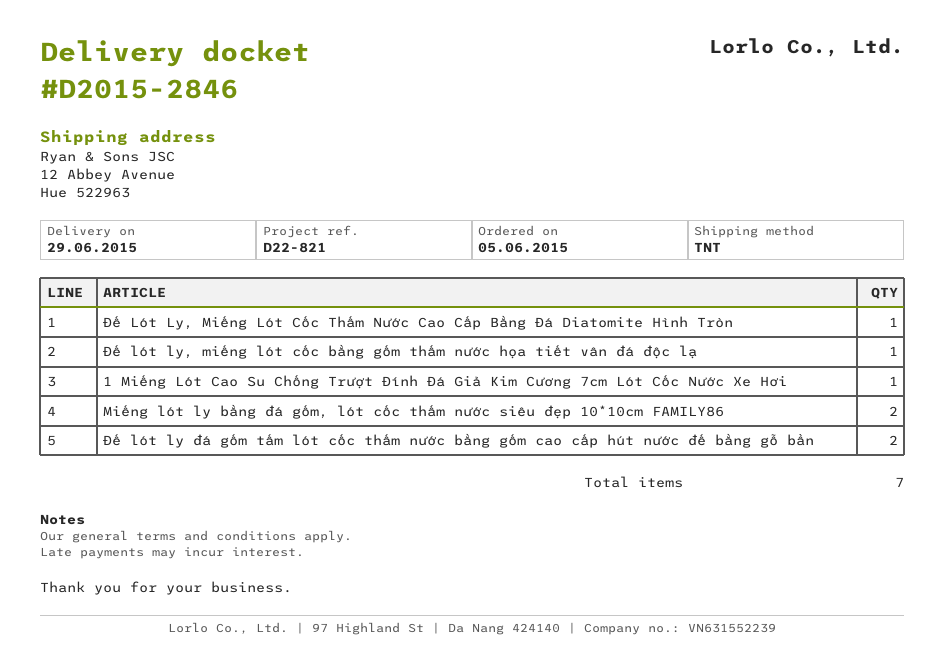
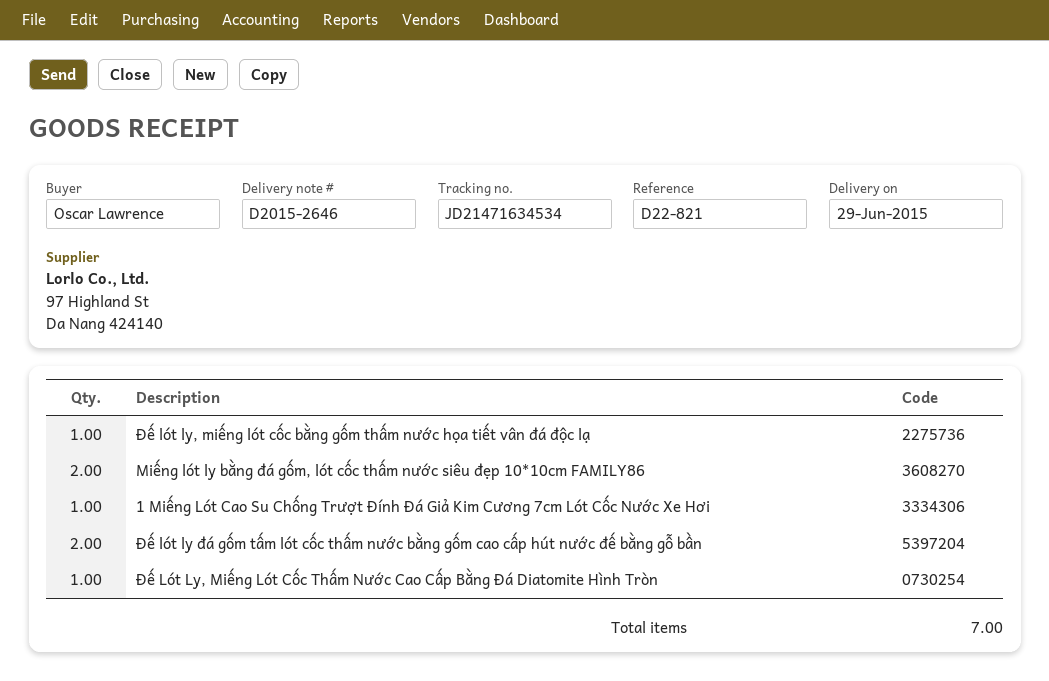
delivery note number: D2015-2846 -> D2015-2646

